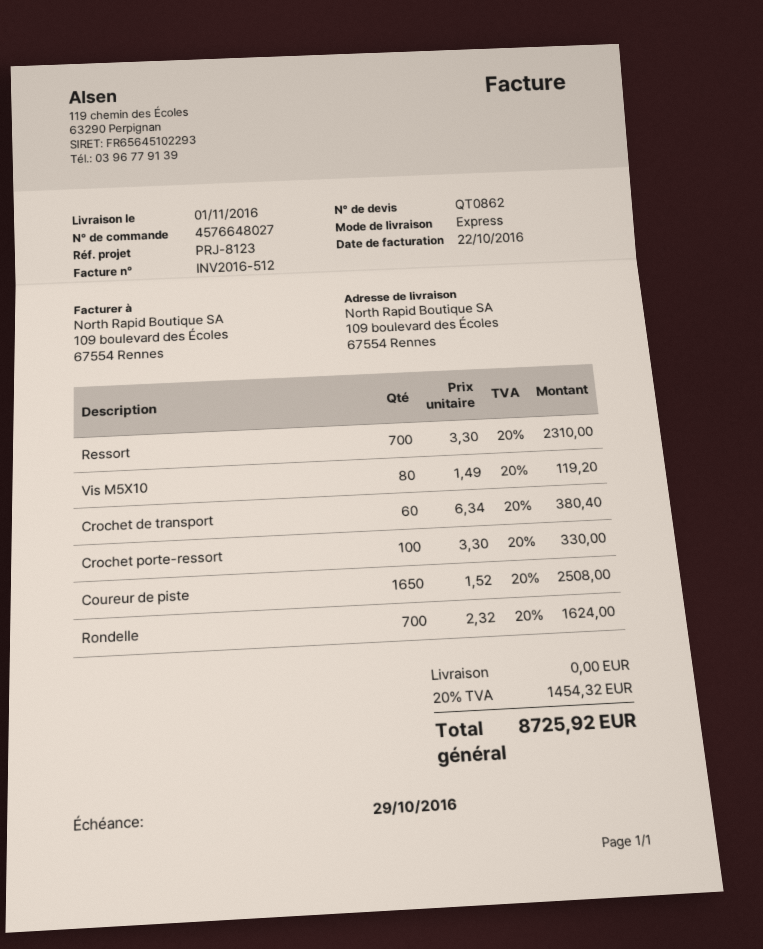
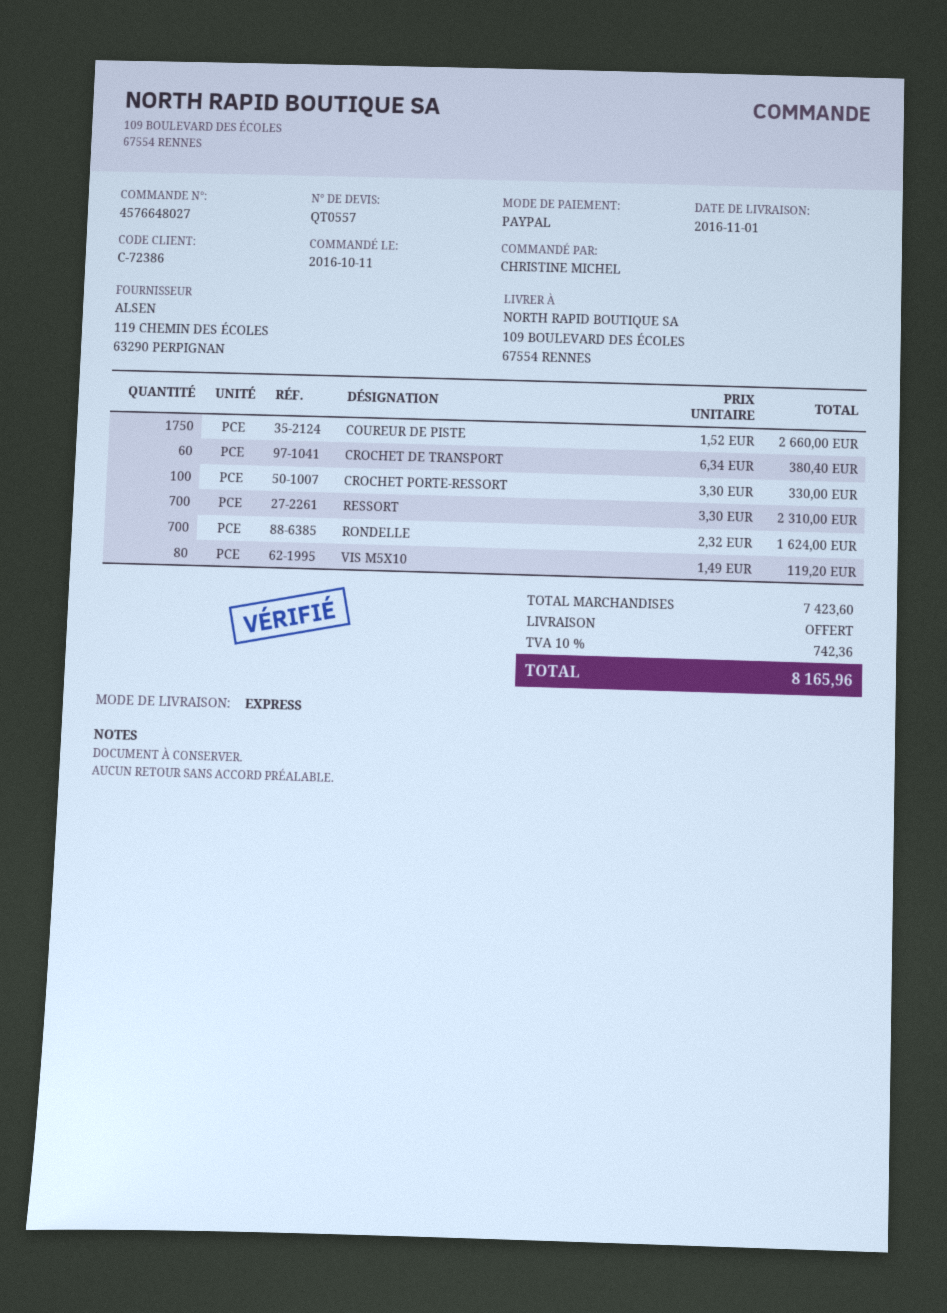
quote number: QT0862 -> QT0557
Coureur de piste: 1650 x 1.52 = 2508.00 -> 1750 x 1.52 = 2660.00
tax: 20% = 1454.32 -> 10% = 742.36
total: 8725.92 -> 8165.96

